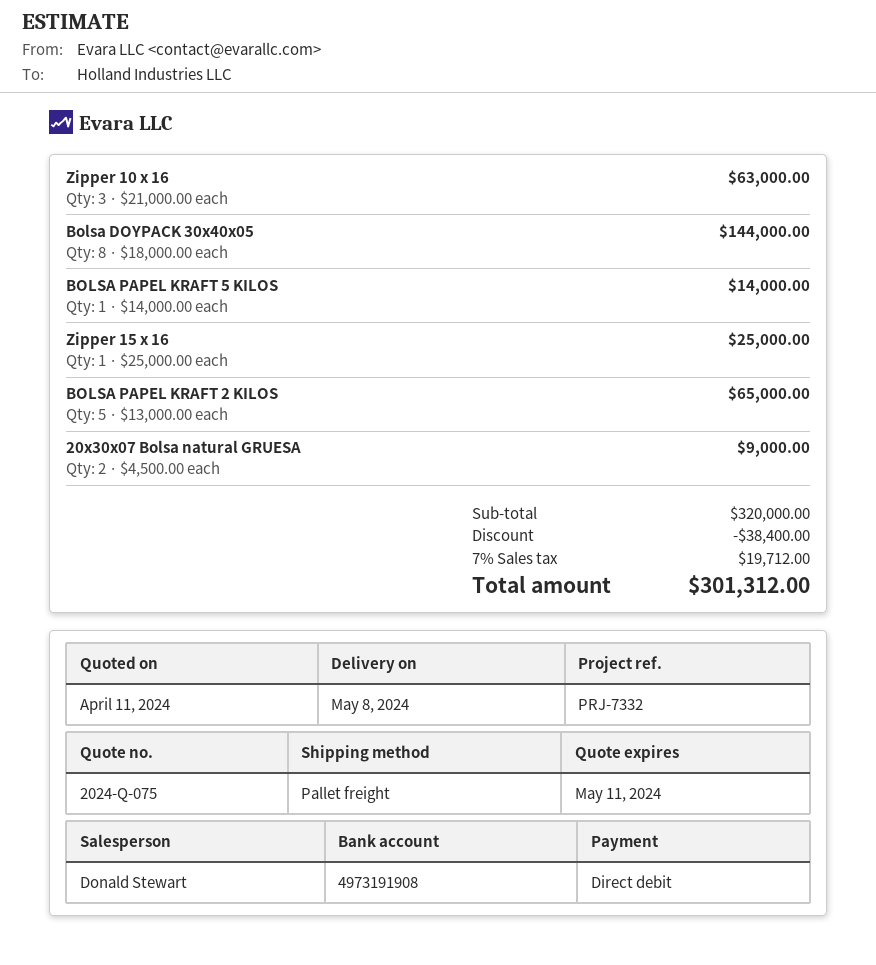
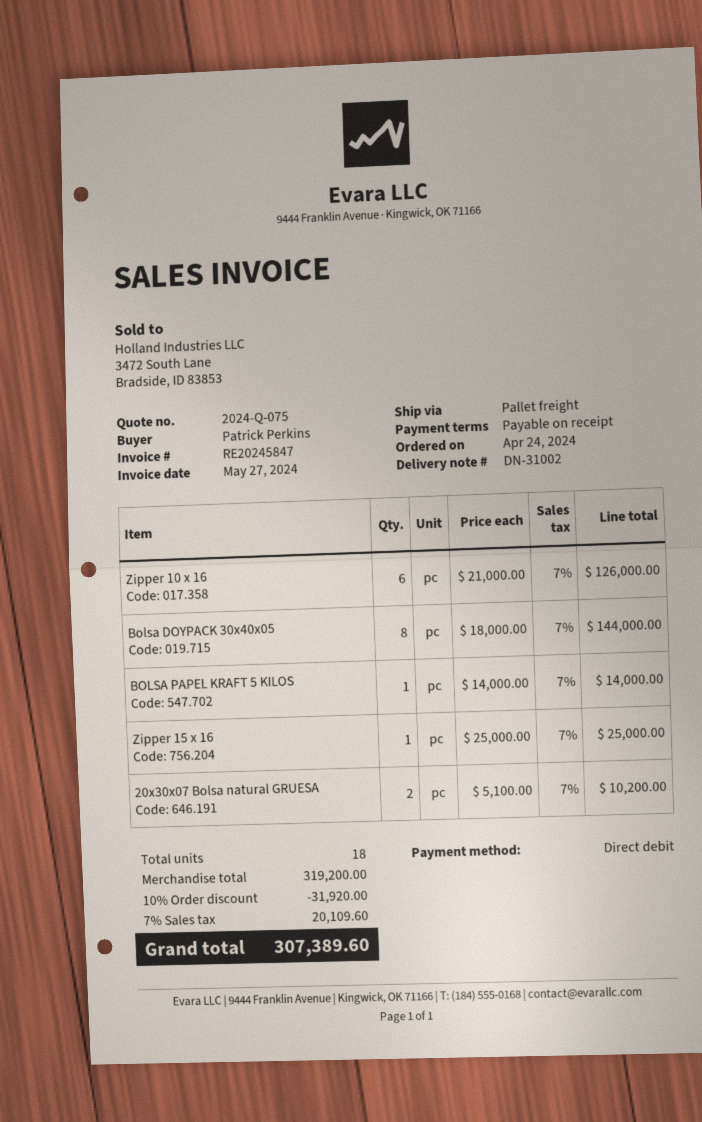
Zipper 10 x 16: 3 x 21000.00 = 63000.00 -> 6 x 21000.00 = 126000.00
BOLSA PAPEL KRAFT 2 KILOS: 5 x 13000.00 = 65000.00 -> none
20x30x07 Bolsa natural GRUESA: 2 x 4500.00 = 9000.00 -> 2 x 5100.00 = 10200.00
subtotal: 320000.00 -> 319200.00
discount: 38400.00 -> 31920.00
tax: 7% = 19712.00 -> 7% = 20109.60
total: 301312.00 -> 307389.60

